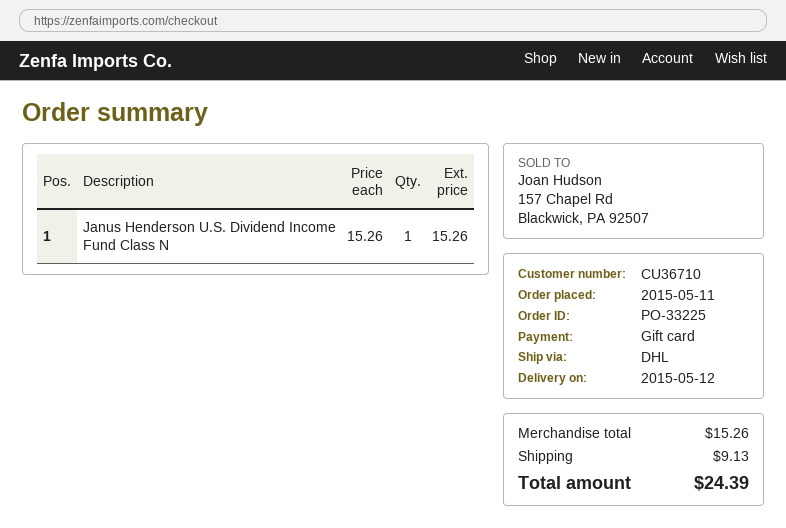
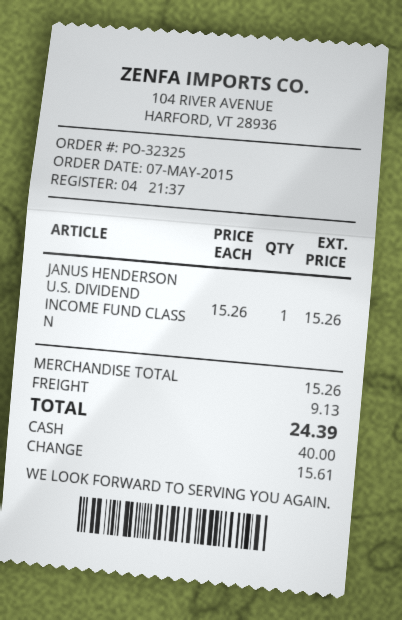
order number: PO-33225 -> PO-32325
order date: 2015-05-11 -> 2015-05-07
payment method: gift card -> cash

